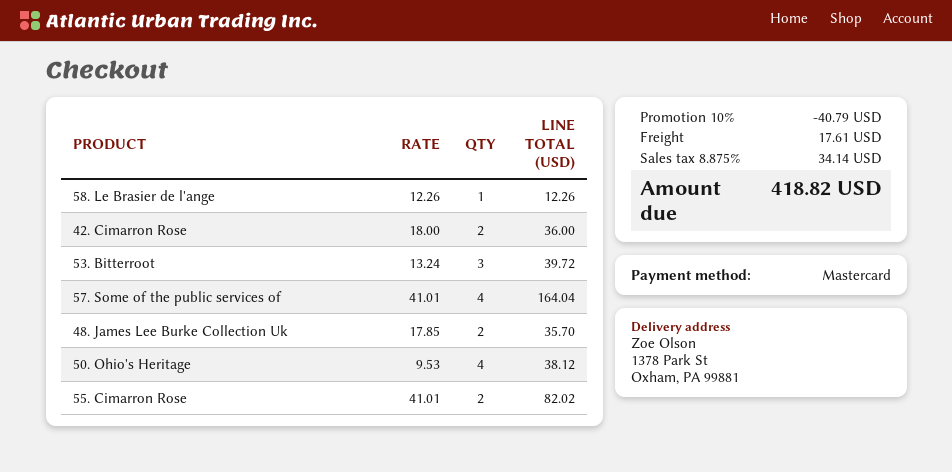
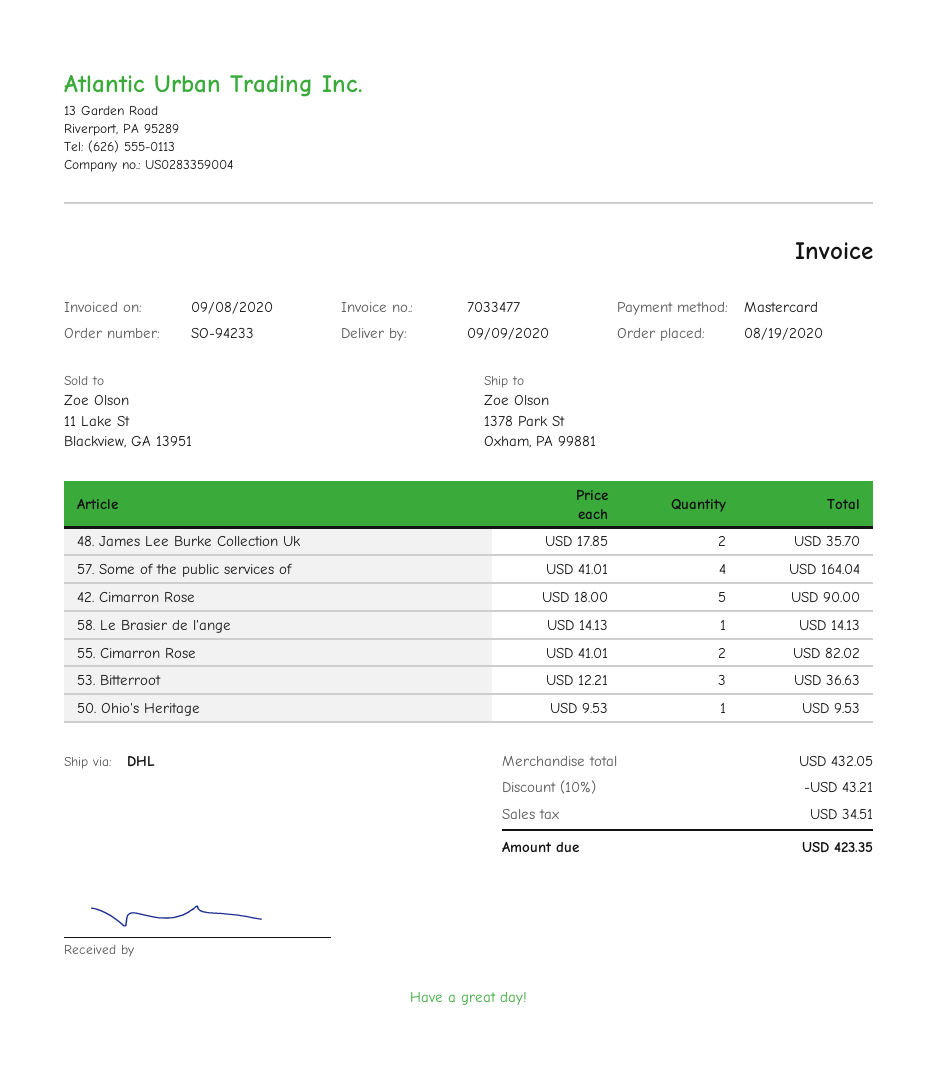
58. Le Brasier de l'ange: 1 x 12.26 = 12.26 -> 1 x 14.13 = 14.13
42. Cimarron Rose: 2 x 18.00 = 36.00 -> 5 x 18.00 = 90.00
53. Bitterroot: 3 x 13.24 = 39.72 -> 3 x 12.21 = 36.63
50. Ohio's Heritage: 4 x 9.53 = 38.12 -> 1 x 9.53 = 9.53
discount: 10% = 40.79 -> 10% = 43.21
shipping: 17.61 -> none
tax: 34.14 -> 34.51
total: 418.82 -> 423.35

